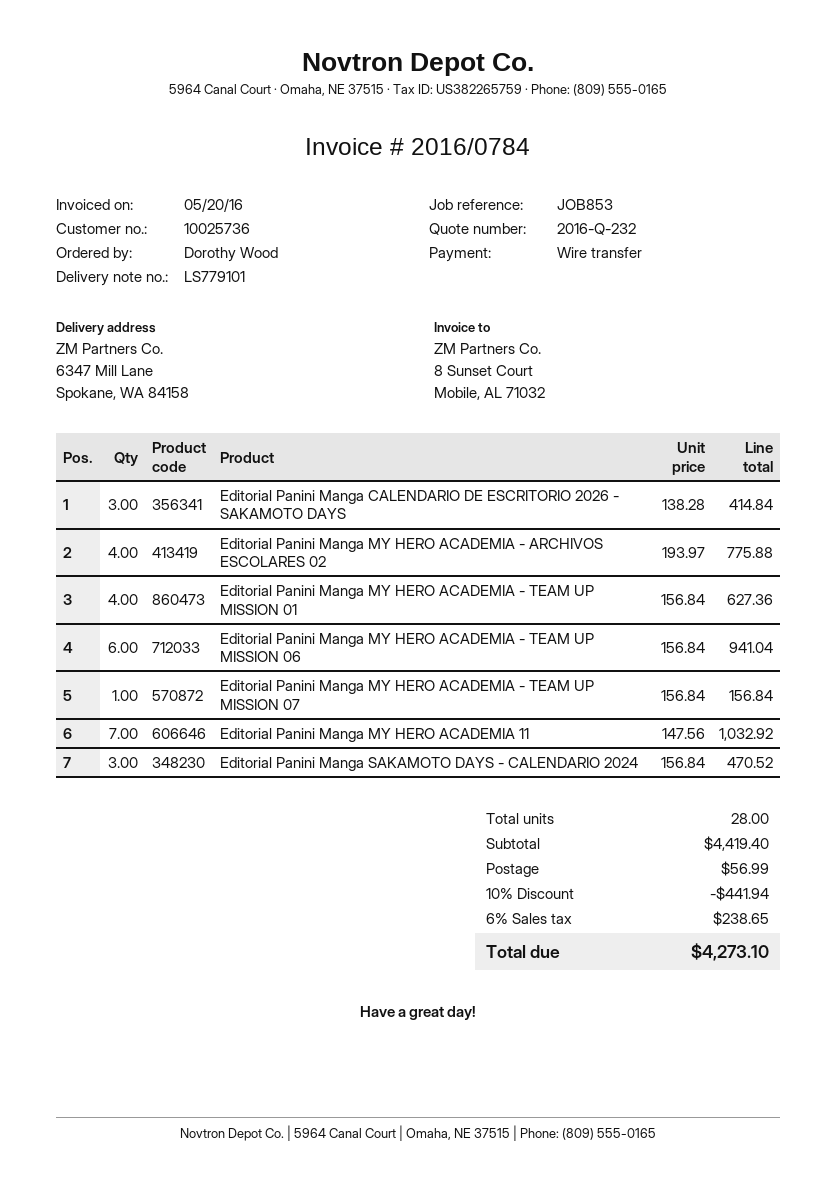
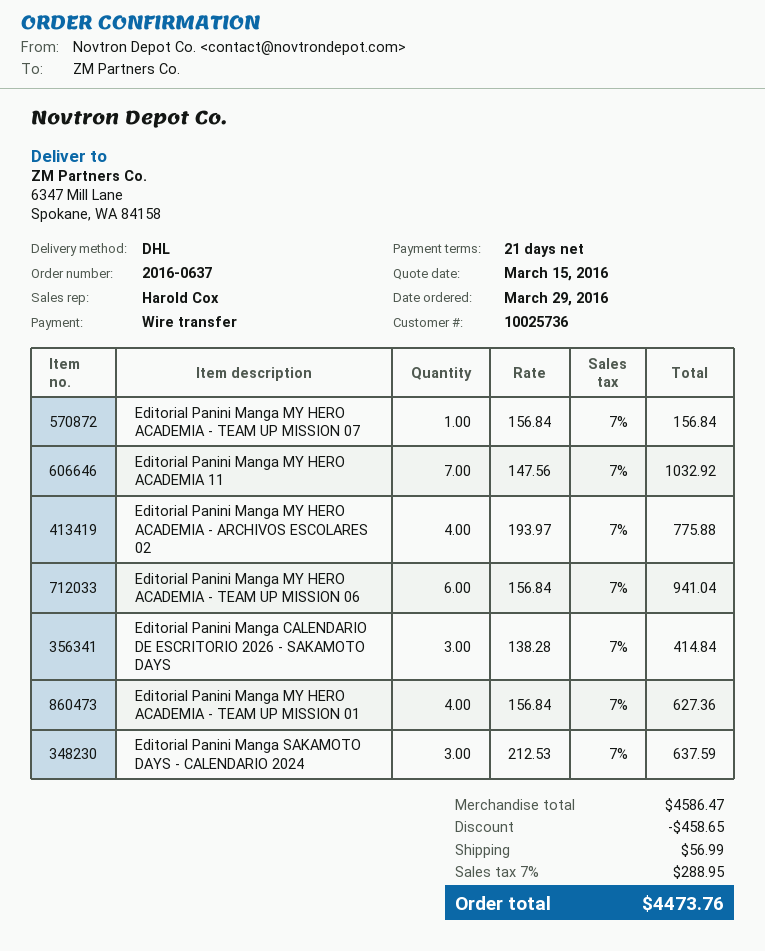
Editorial Panini Manga SAKAMOTO DAYS - CALENDARIO 2024: 3 x 156.84 = 470.52 -> 3 x 212.53 = 637.59
subtotal: 4419.40 -> 4586.47
discount: 441.94 -> 458.65
tax: 6% = 238.65 -> 7% = 288.95
total: 4273.10 -> 4473.76

